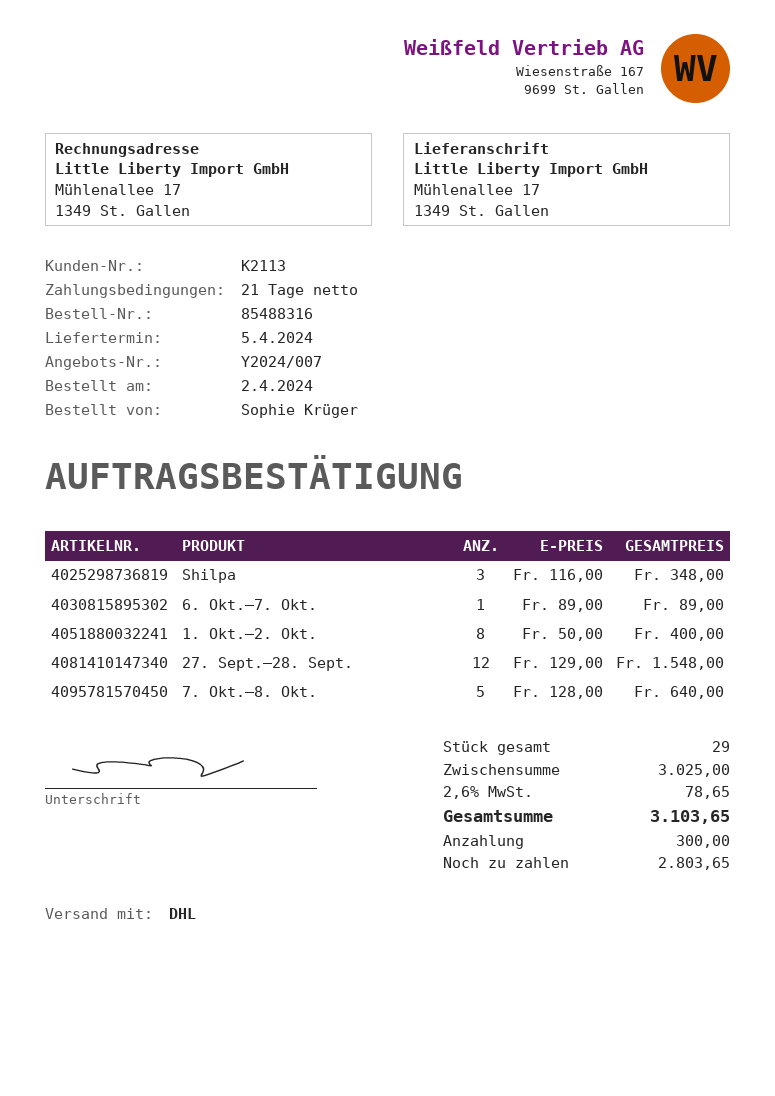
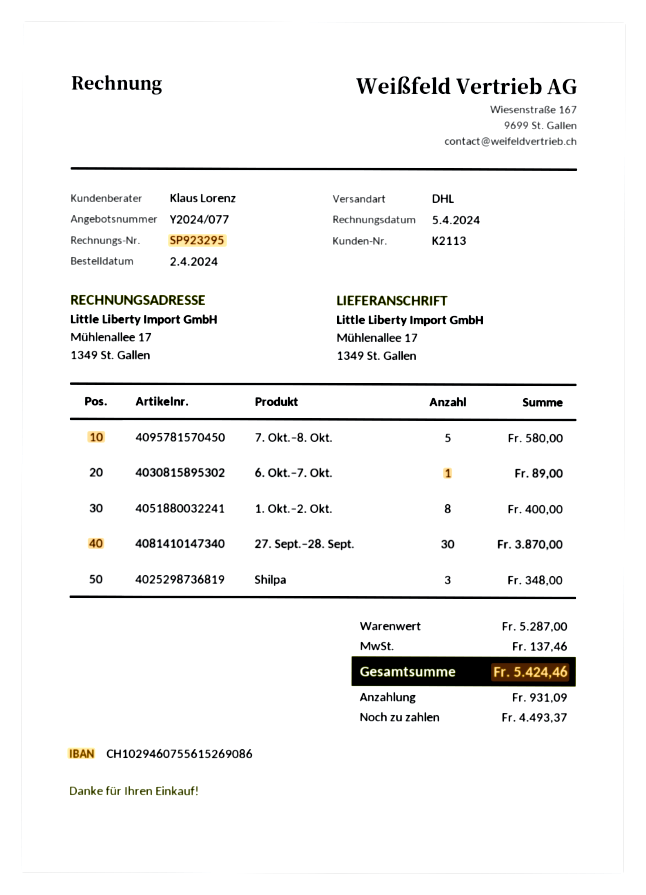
quote number: Y2024/007 -> Y2024/077
27. Sept.–28. Sept.: 12 for 1548.00 -> 30 for 3870.00
7. Okt.–8. Okt.: 5 for 640.00 -> 5 for 580.00
subtotal: 3025.00 -> 5287.00
tax: 78.65 -> 137.46
total: 3103.65 -> 5424.46
deposit: 300.00 -> 931.09
balance: 2803.65 -> 4493.37

